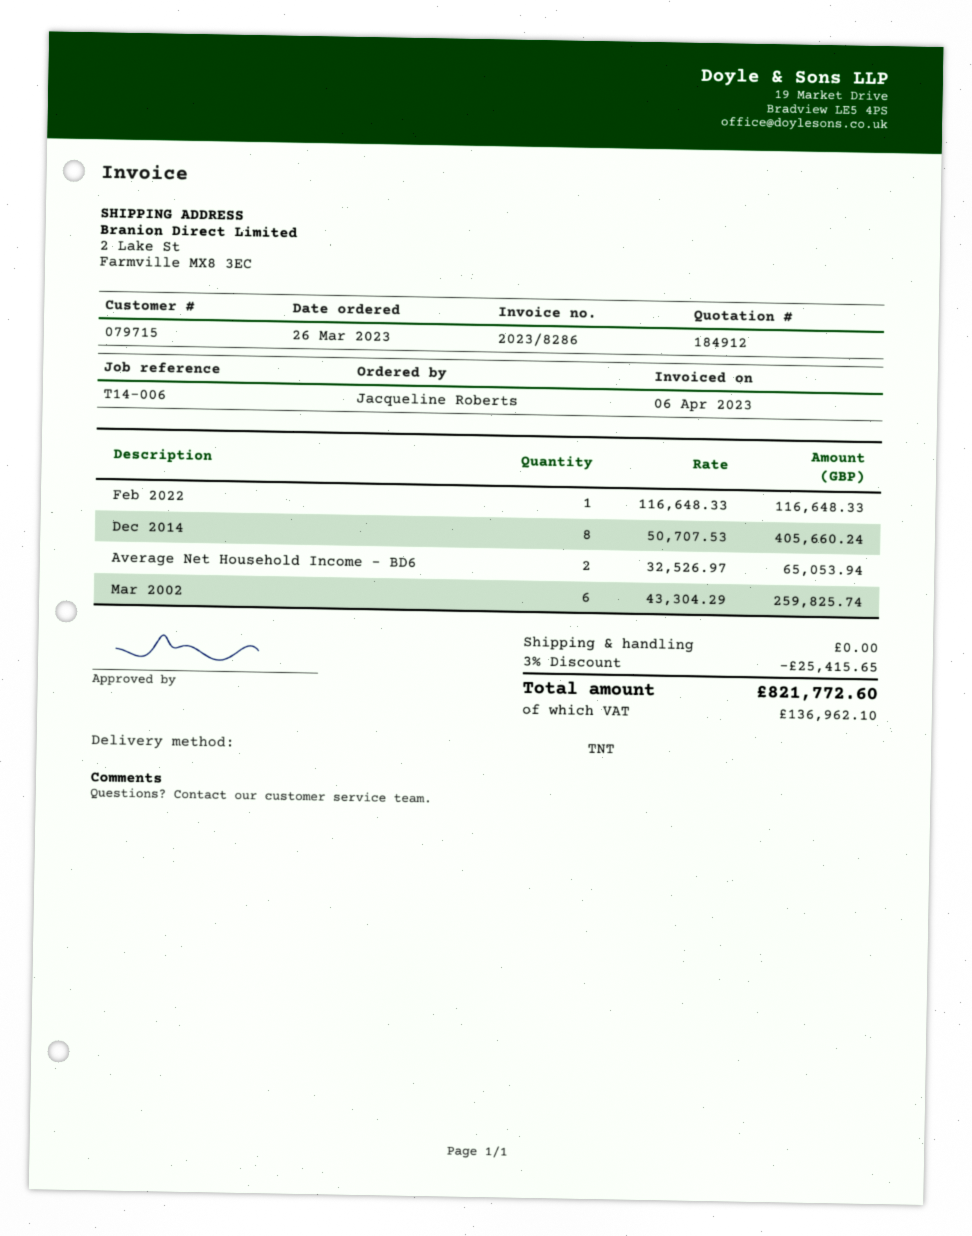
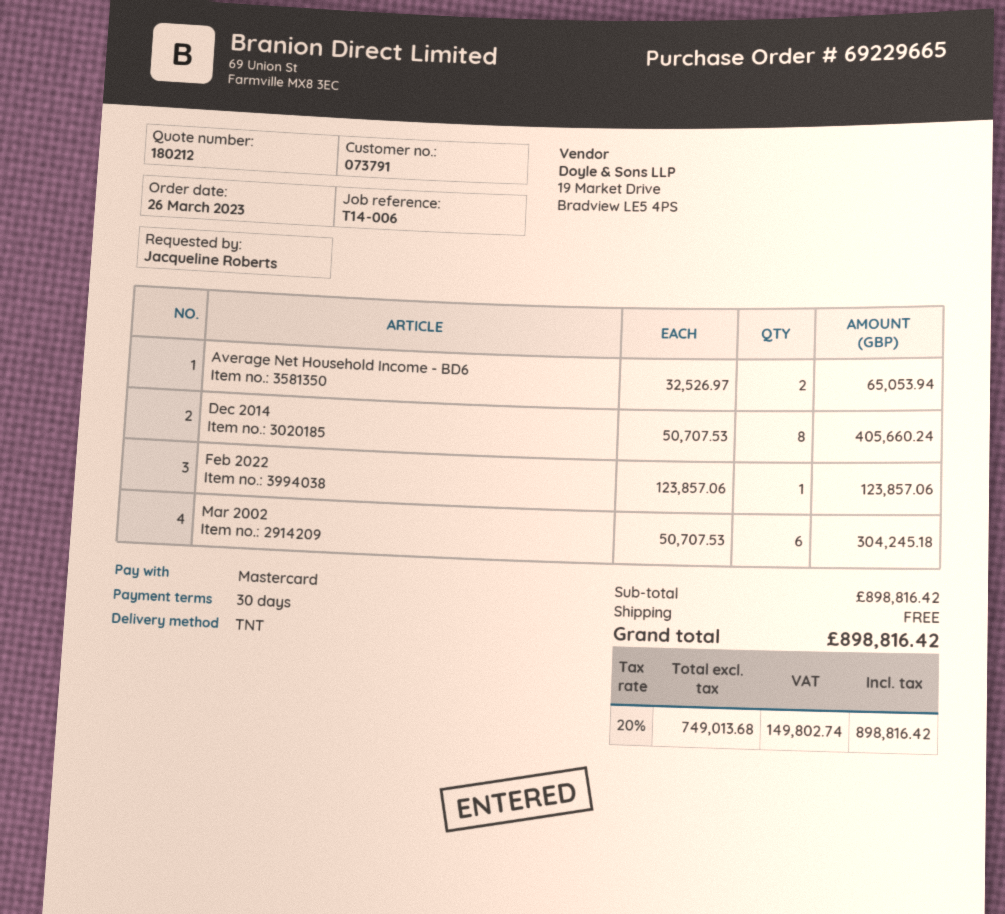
quote number: 184912 -> 180212
customer number: 079715 -> 073791
Feb 2022: 1 x 116648.33 = 116648.33 -> 1 x 123857.06 = 123857.06
Mar 2002: 6 x 43304.29 = 259825.74 -> 6 x 50707.53 = 304245.18
discount: 3% = 25415.65 -> none
tax: 136962.10 -> 149802.74
total: 821772.60 -> 898816.42

